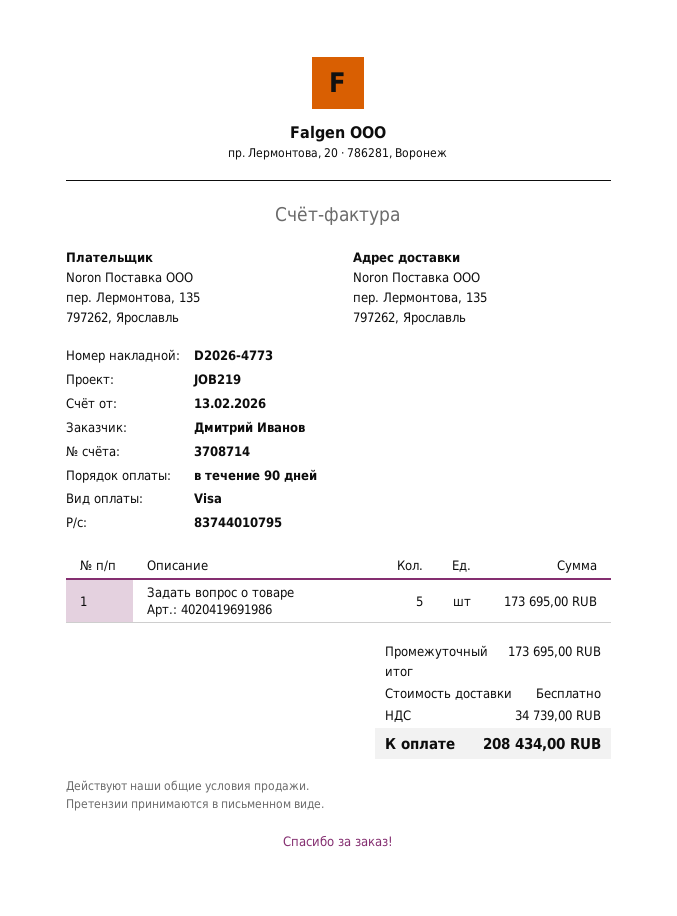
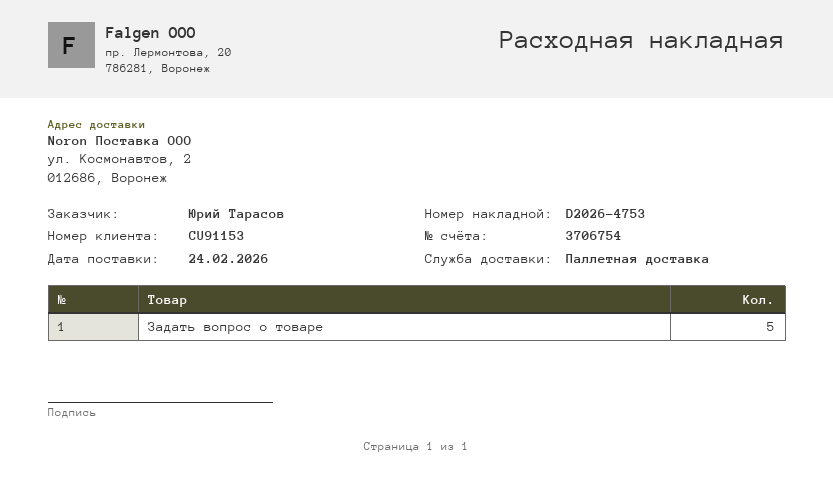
delivery note number: D2026-4773 -> D2026-4753
invoice number: 3708714 -> 3706754
ordered by: Дмитрий Иванов -> Юрий Тарасов
ship to: пер. Лермонтова, 135, 797262, Ярославль -> ул. Космонавтов, 2, 012686, Воронеж

